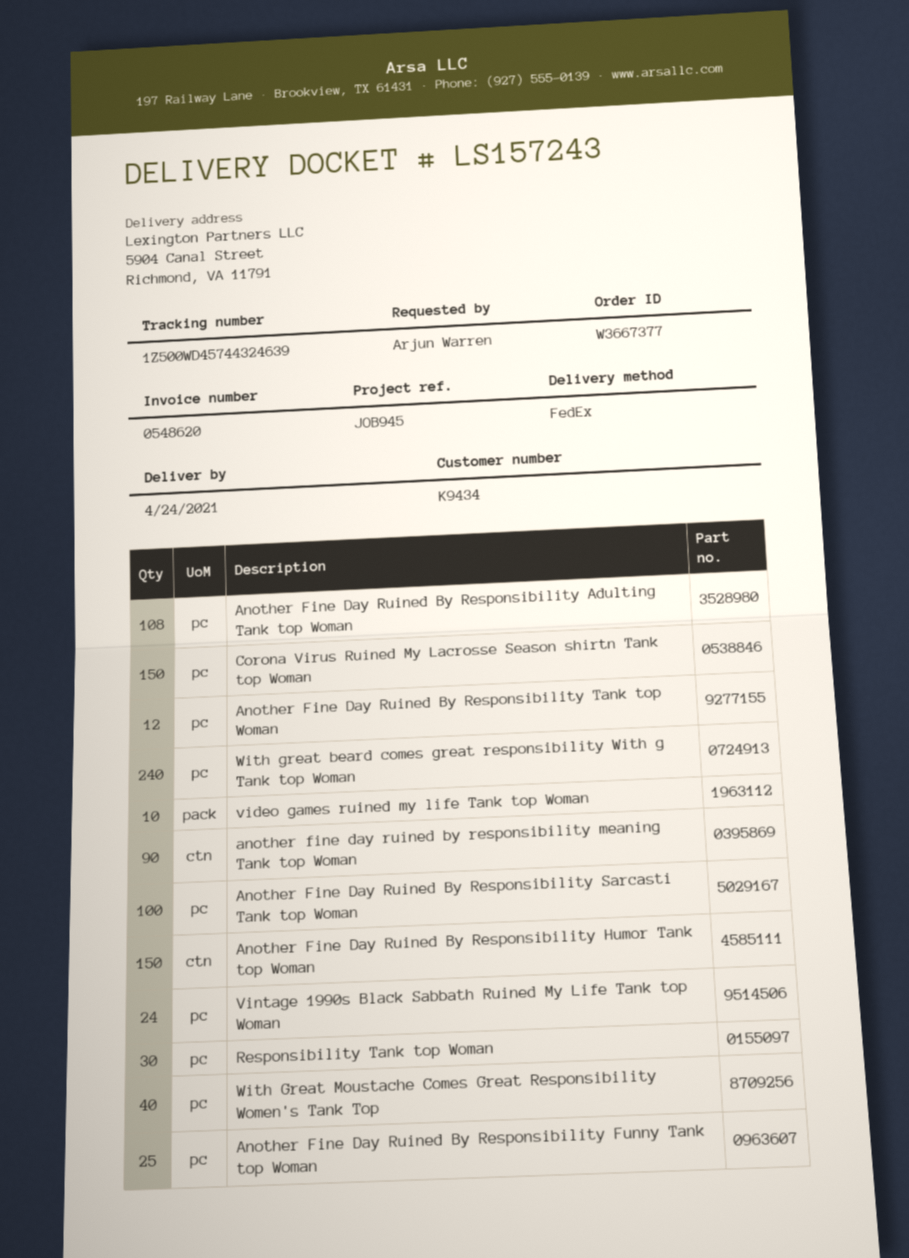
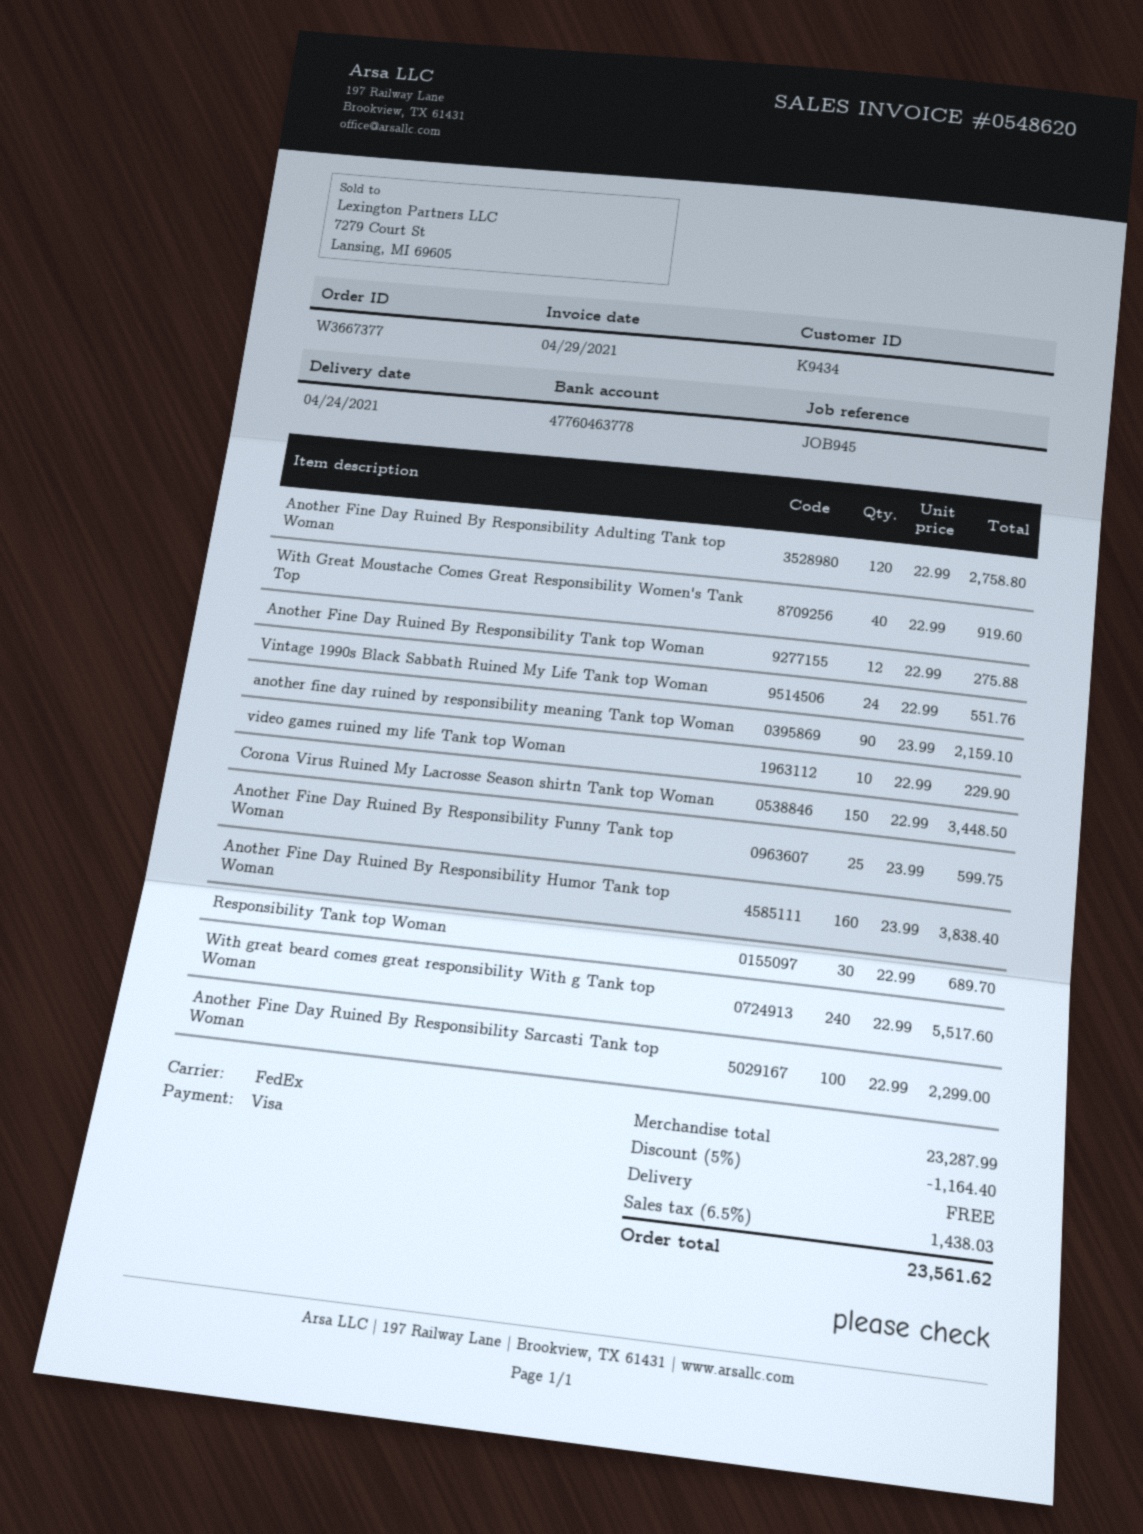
Another Fine Day Ruined By Responsibility Adulting Tank top Woman: 108 -> 120
Another Fine Day Ruined By Responsibility Humor Tank top Woman: 150 -> 160

